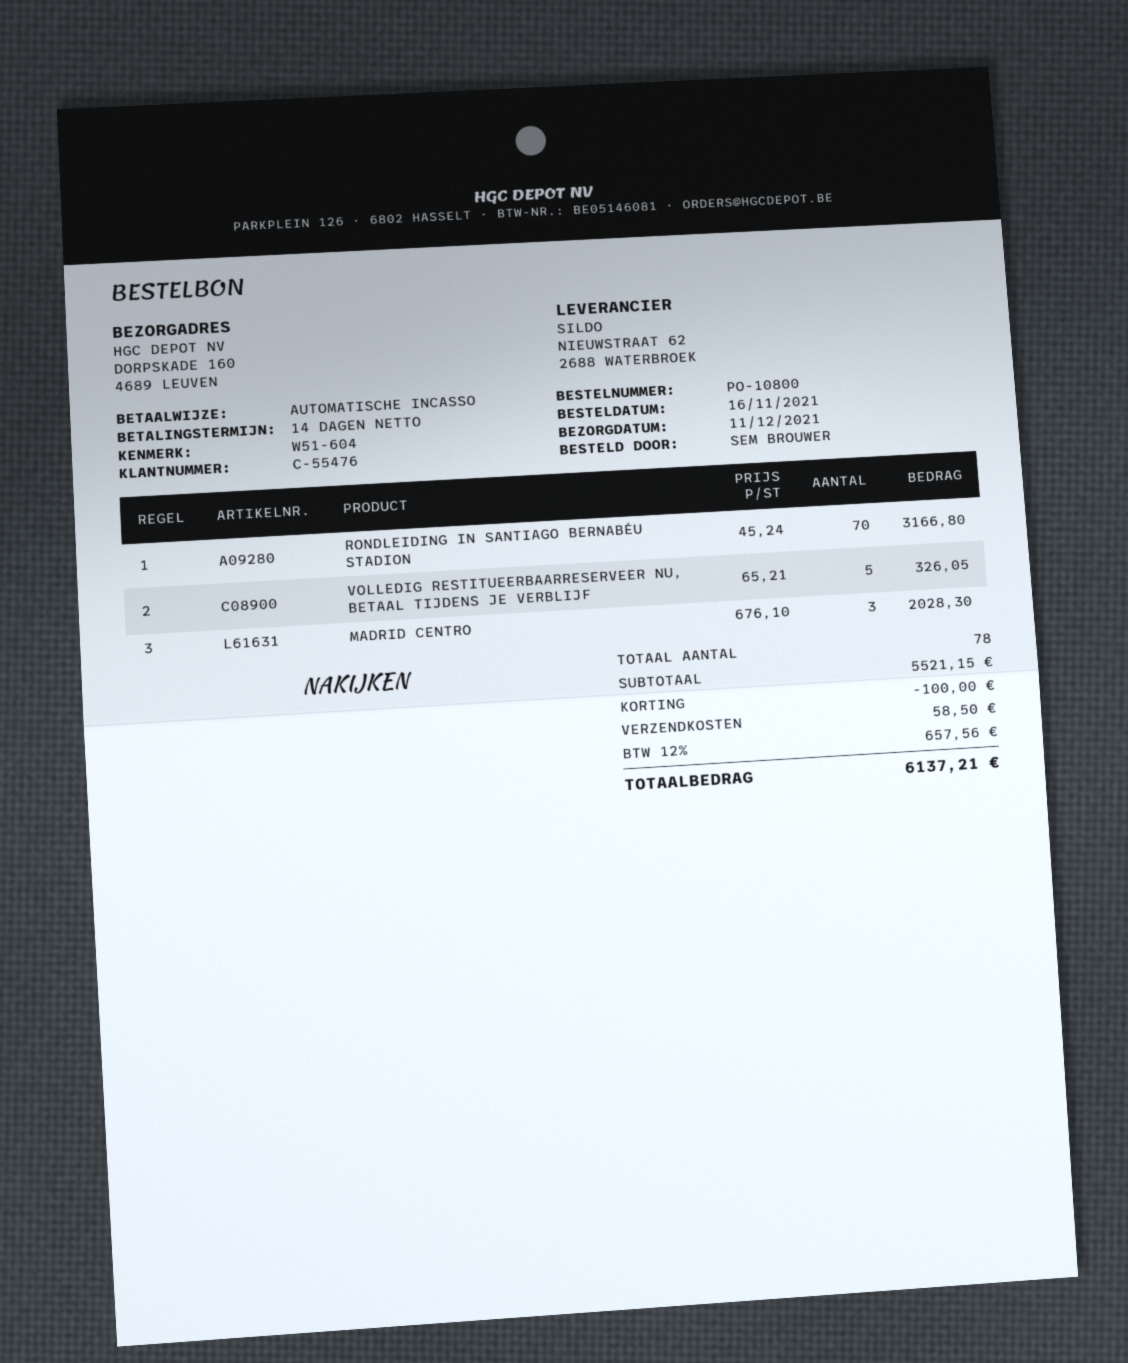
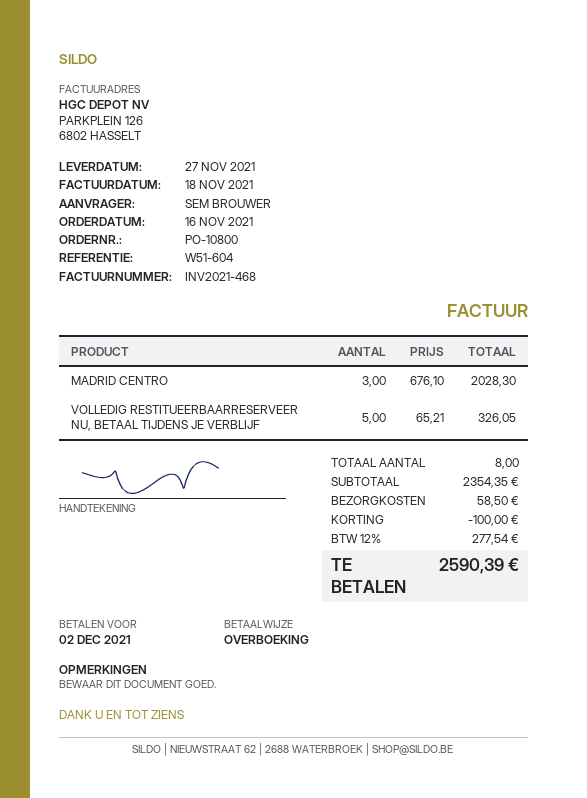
delivery date: 2021-12-11 -> 2021-11-27
payment method: direct debit -> bank transfer
RONDLEIDING IN SANTIAGO BERNABÉU STADION: 70 x 45.24 = 3166.80 -> none
total quantity: 78 -> 8
subtotal: 5521.15 -> 2354.35
tax: 12% = 657.56 -> 12% = 277.54
total: 6137.21 -> 2590.39

